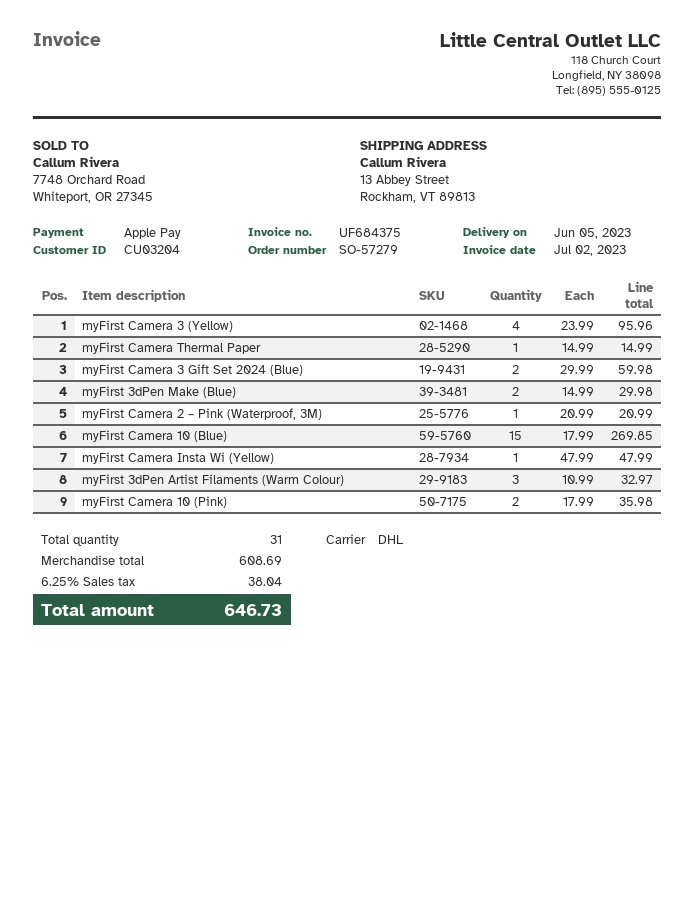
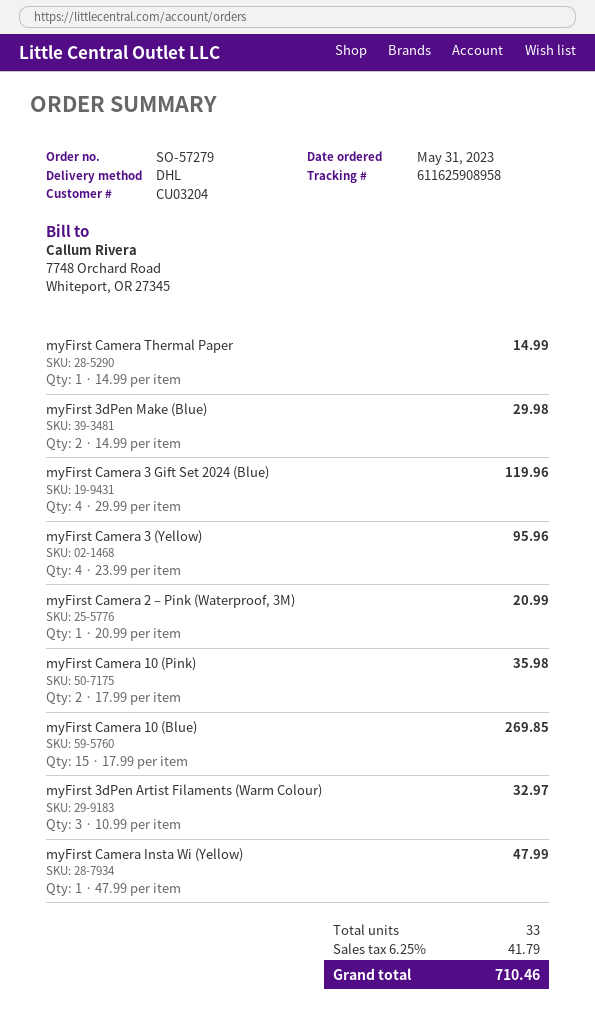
myFirst Camera 3 Gift Set 2024 (Blue): 2 x 29.99 = 59.98 -> 4 x 29.99 = 119.96
total quantity: 31 -> 33
tax: 6.25% = 38.04 -> 6.25% = 41.79
total: 646.73 -> 710.46

